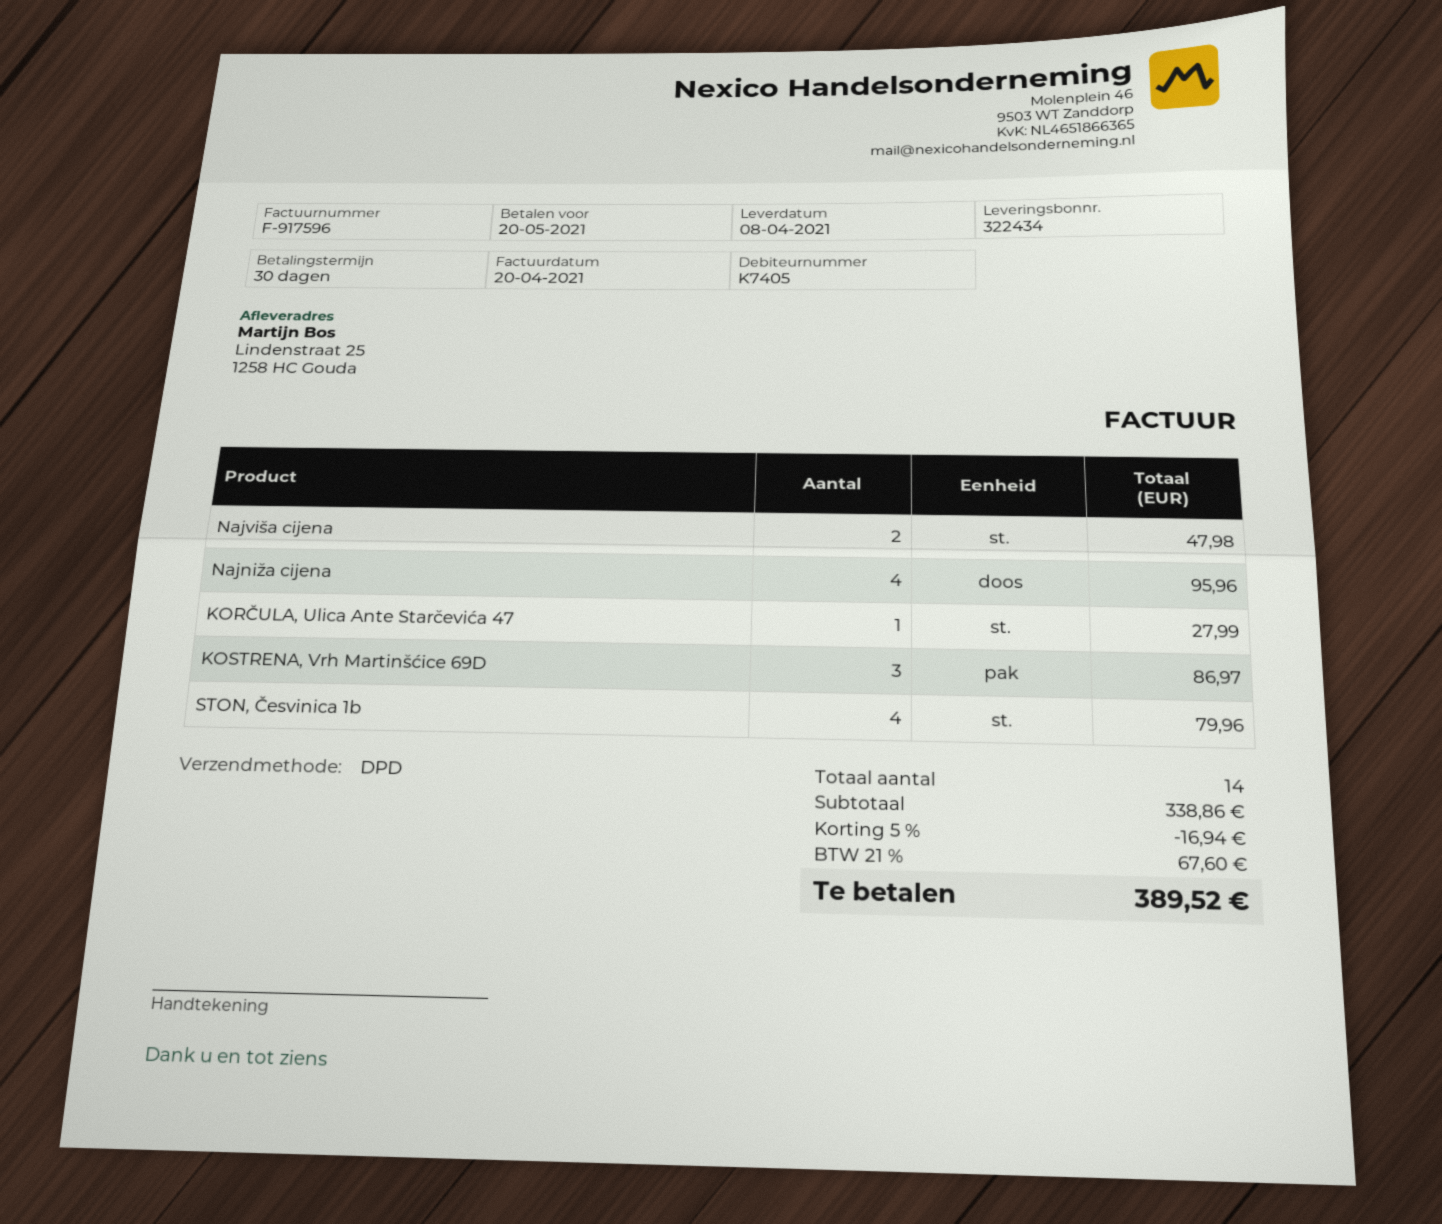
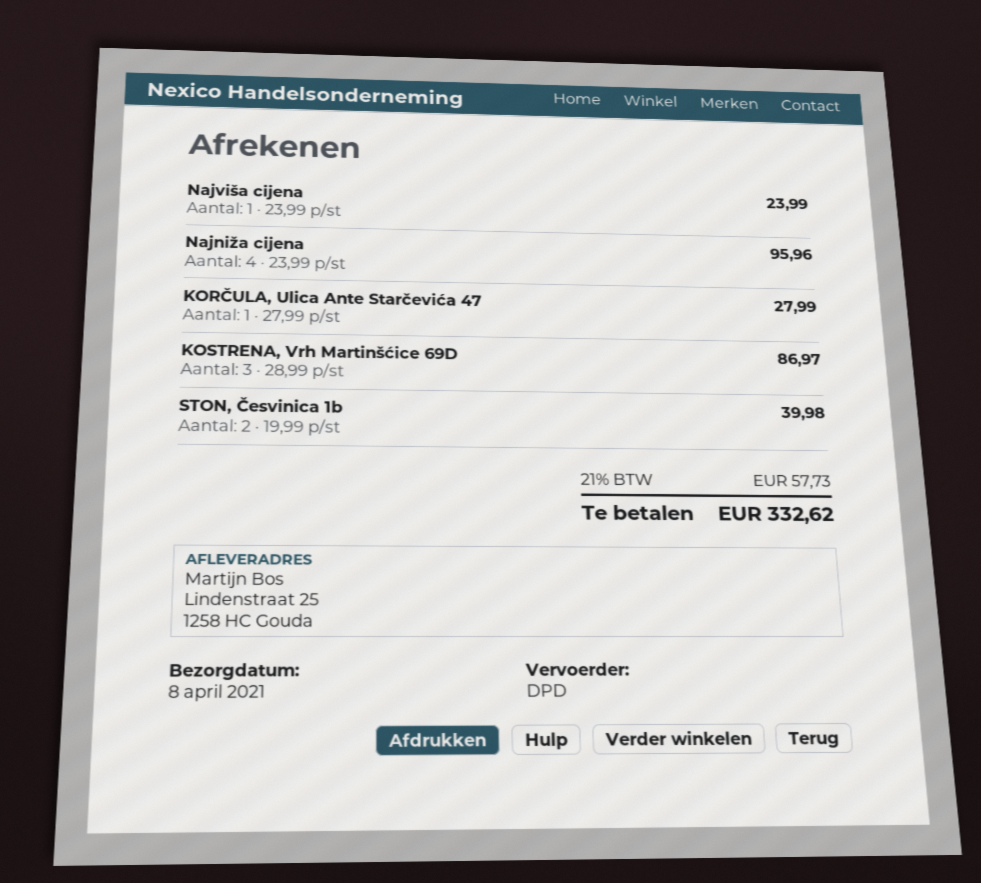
Najviša cijena: 2 for 47.98 -> 1 for 23.99
STON, Česvinica 1b: 4 for 79.96 -> 2 for 39.98
discount: 5% = 16.94 -> none
tax: 21% = 67.60 -> 21% = 57.73
total: 389.52 -> 332.62

